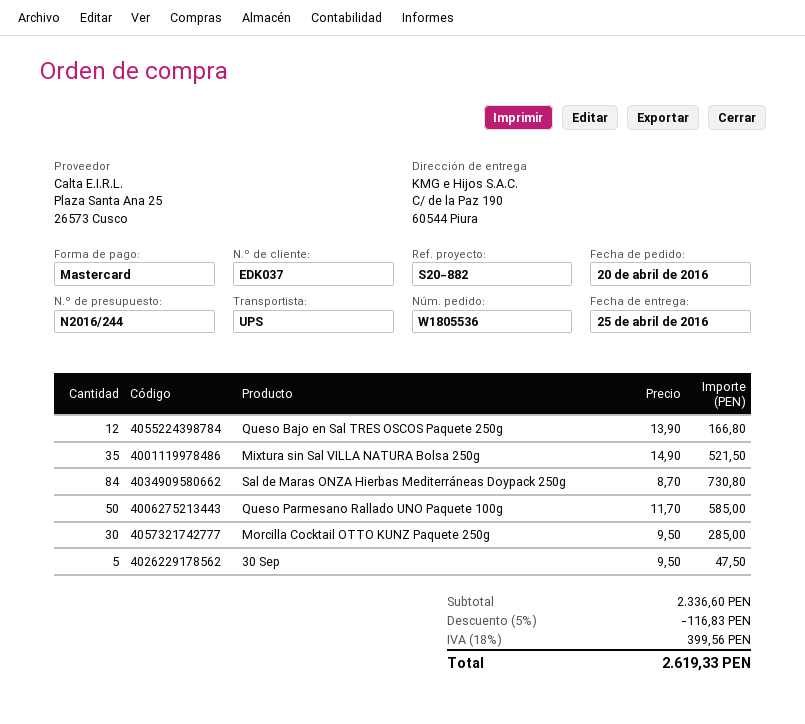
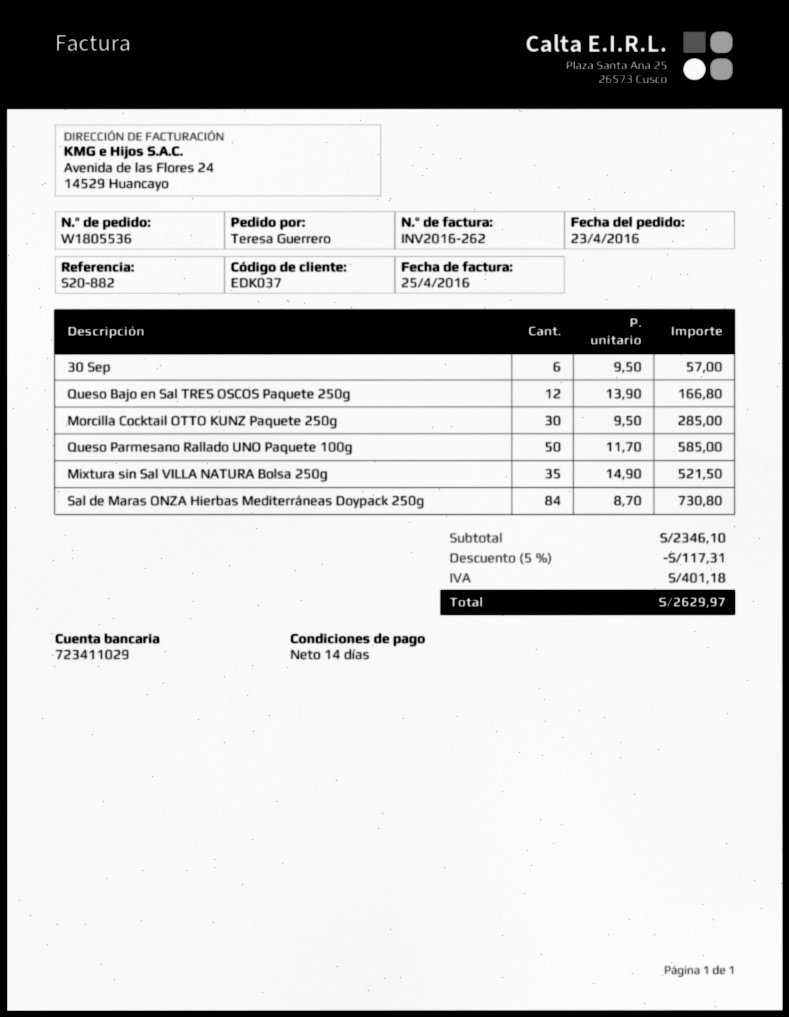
order date: 2016-04-20 -> 2016-04-23
30 Sep: 5 x 9.50 = 47.50 -> 6 x 9.50 = 57.00
subtotal: 2336.60 -> 2346.10
discount: 5% = 116.83 -> 5% = 117.31
tax: 399.56 -> 401.18
total: 2619.33 -> 2629.97

